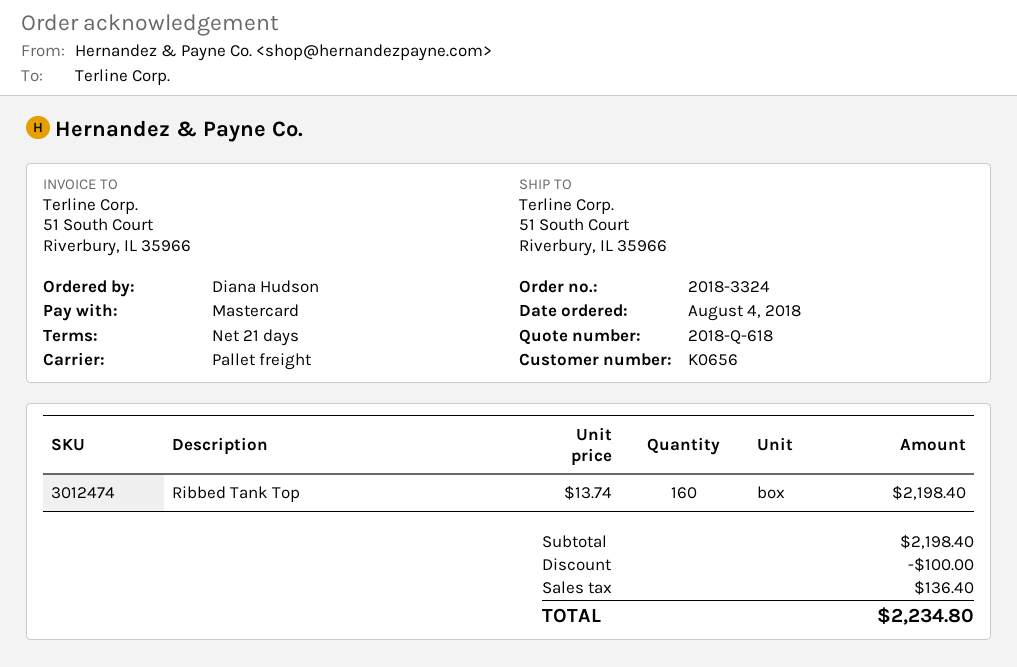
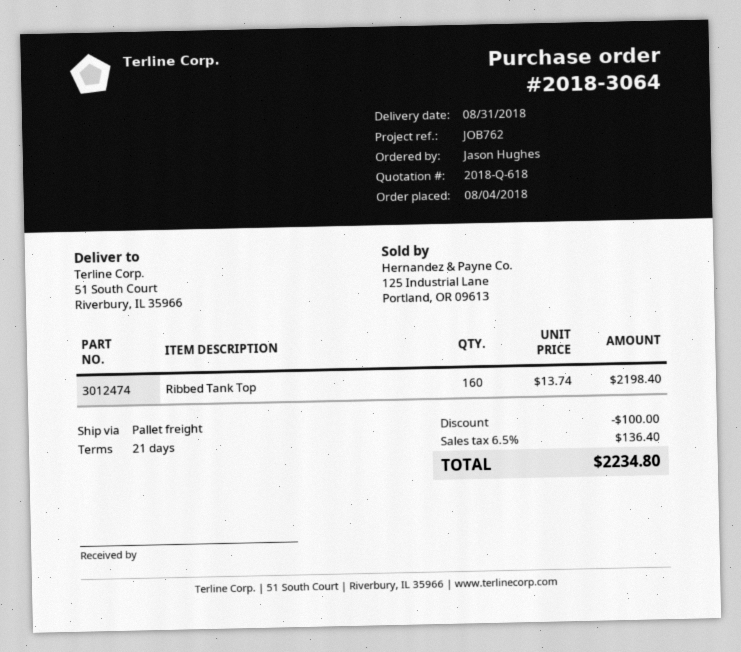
order number: 2018-3324 -> 2018-3064
ordered by: Diana Hudson -> Jason Hughes

